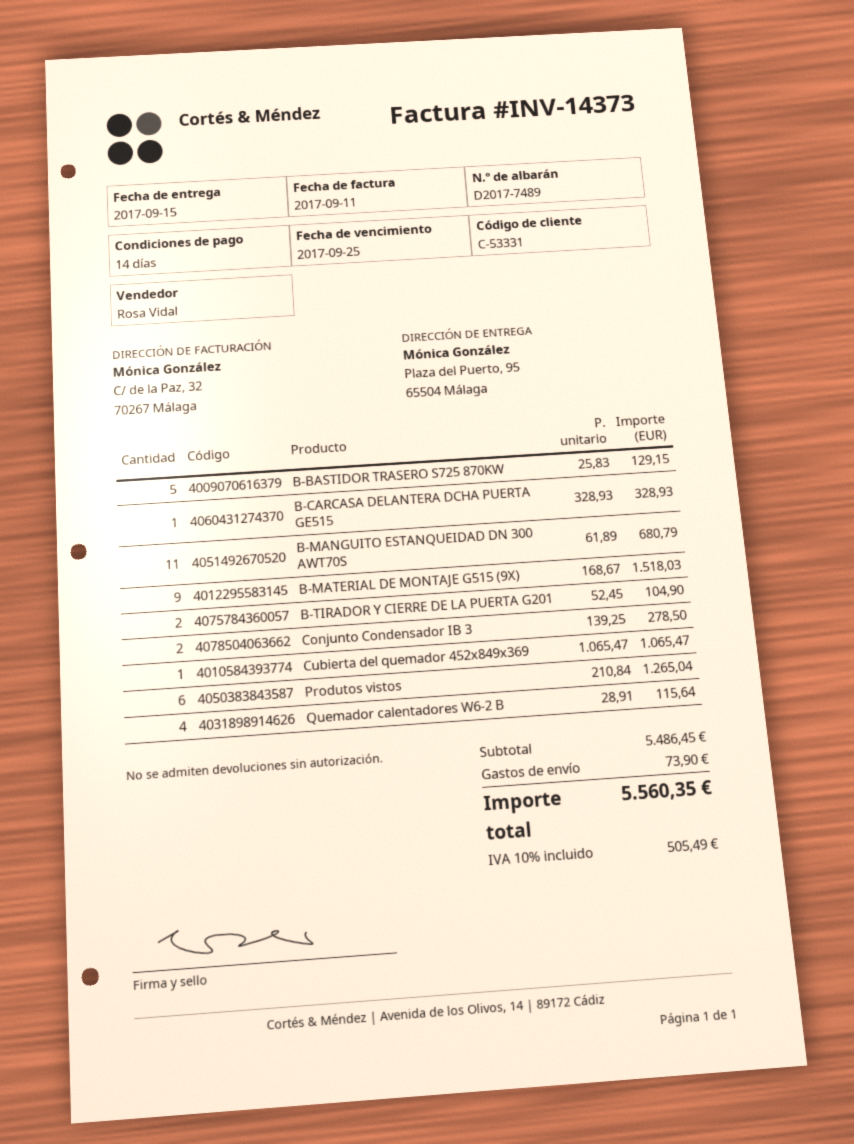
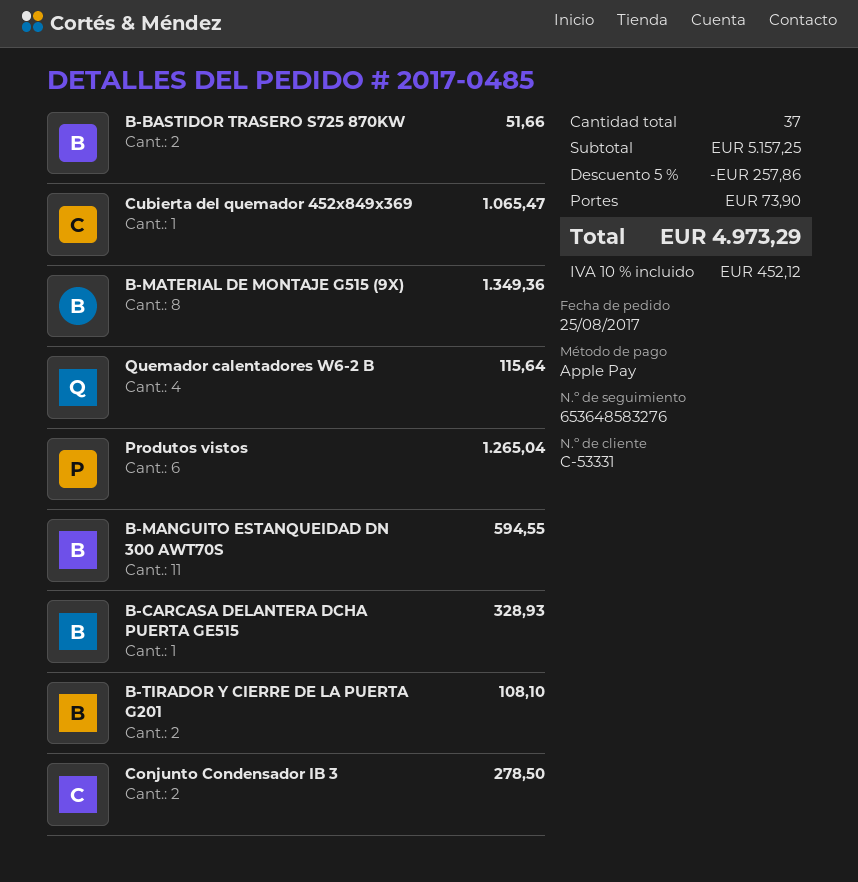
B-BASTIDOR TRASERO S725 870KW: 5 for 129.15 -> 2 for 51.66
B-MANGUITO ESTANQUEIDAD DN 300 AWT70S: 11 for 680.79 -> 11 for 594.55
B-MATERIAL DE MONTAJE G515 (9X): 9 for 1518.03 -> 8 for 1349.36
B-TIRADOR Y CIERRE DE LA PUERTA G201: 2 for 104.90 -> 2 for 108.10
subtotal: 5486.45 -> 5157.25
discount: none -> 5% = 257.86
tax: 10% = 505.49 -> 10% = 452.12
total: 5560.35 -> 4973.29

